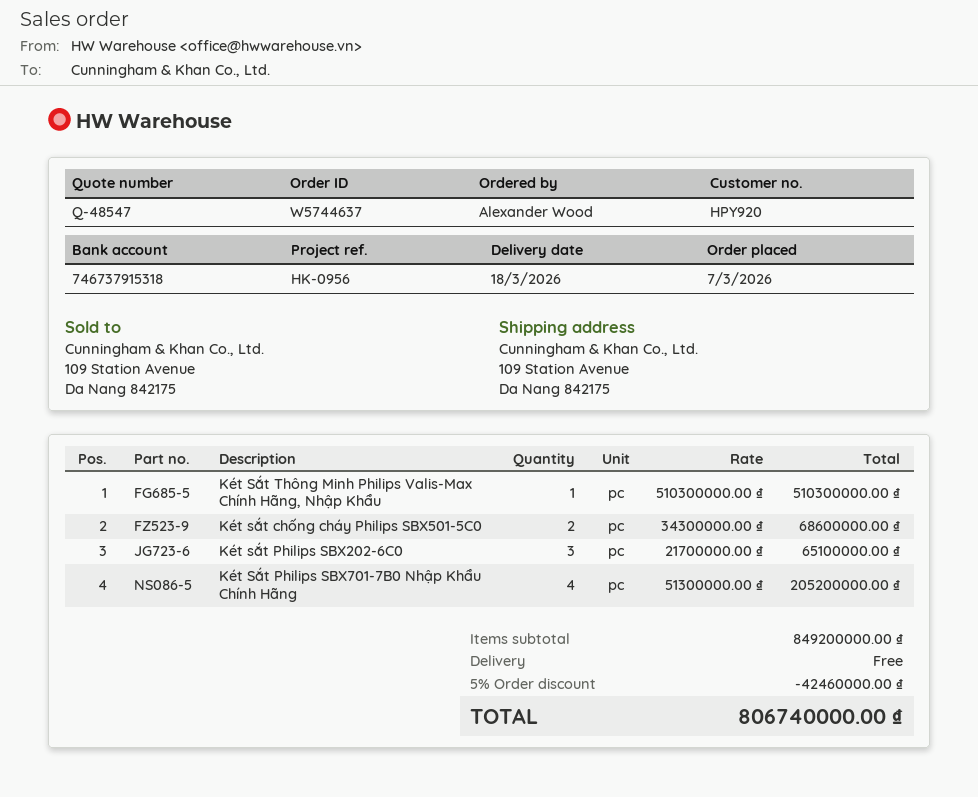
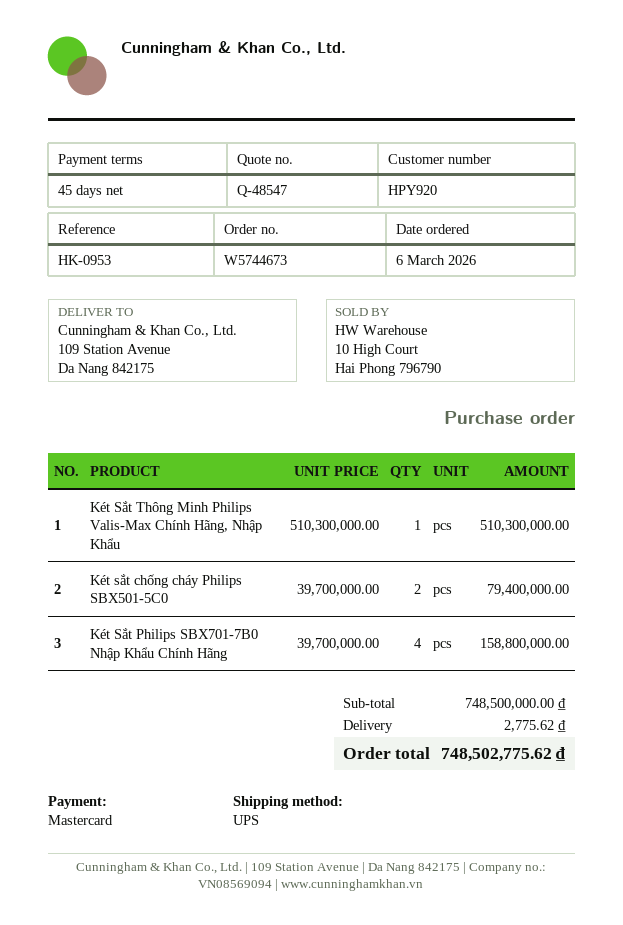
order number: W5744637 -> W5744673
order date: 2026-03-07 -> 2026-03-06
reference: HK-0956 -> HK-0953
Két sắt chống cháy Philips SBX501-5C0: 2 x 34300000.00 = 68600000.00 -> 2 x 39700000.00 = 79400000.00
Két sắt Philips SBX202-6C0: 3 x 21700000.00 = 65100000.00 -> none
Két Sắt Philips SBX701-7B0 Nhập Khẩu Chính Hãng: 4 x 51300000.00 = 205200000.00 -> 4 x 39700000.00 = 158800000.00
subtotal: 849200000.00 -> 748500000.00
discount: 5% = 42460000.00 -> none
shipping: 0.00 -> 2775.62
total: 806740000.00 -> 748502775.62

